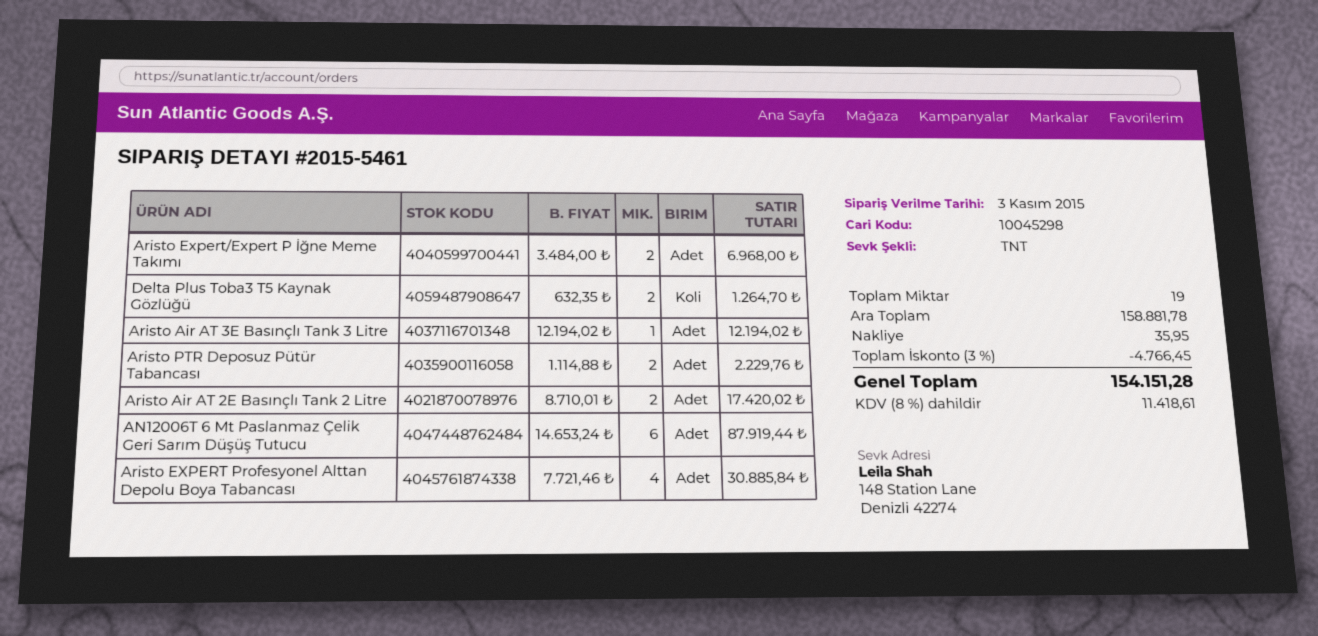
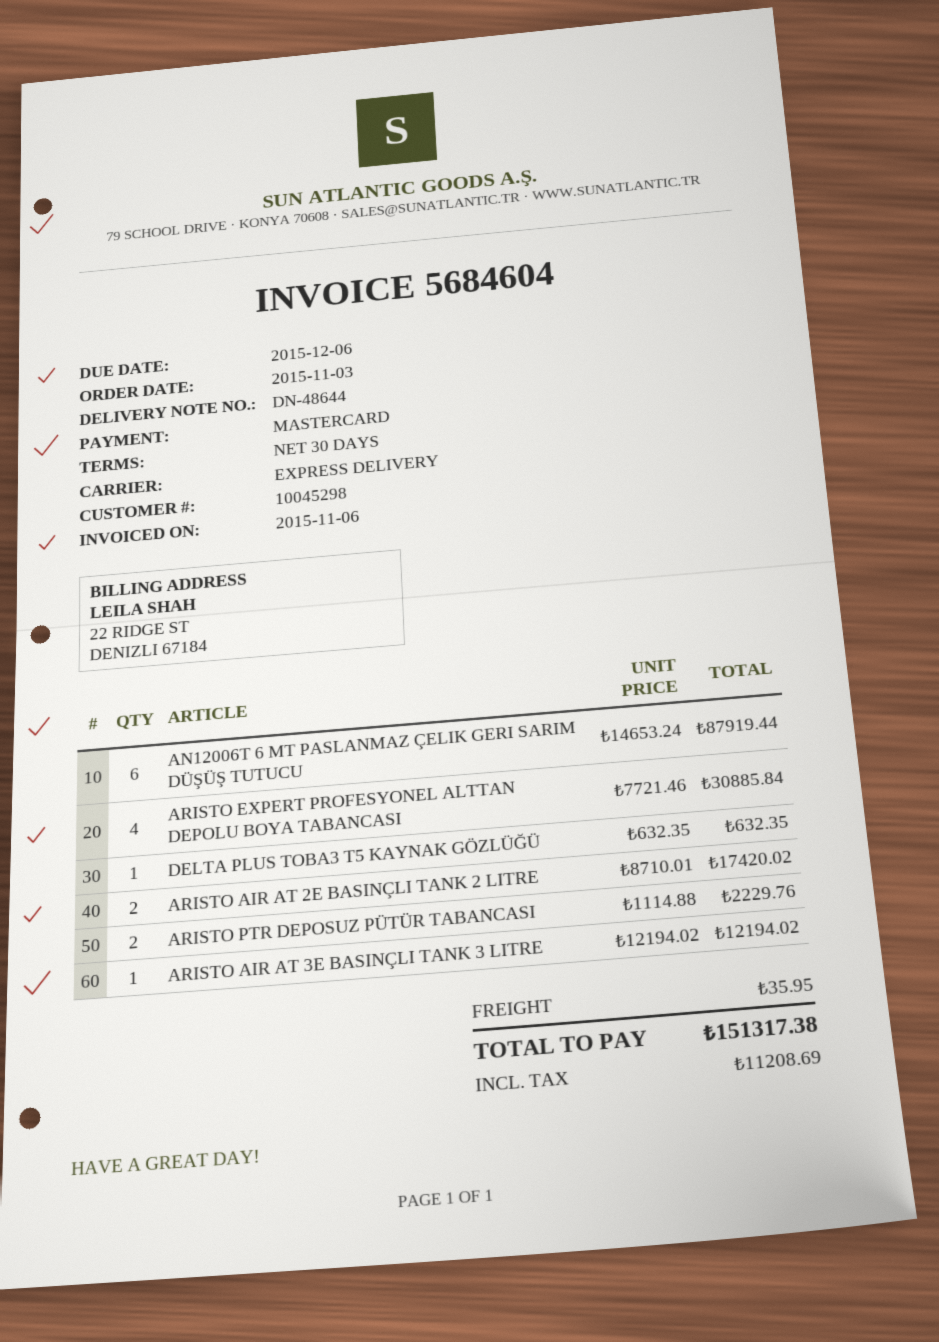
shipping method: TNT -> express
Aristo Expert/Expert P İğne Meme Takımı: 2 x 3484.00 = 6968.00 -> none
Delta Plus Toba3 T5 Kaynak Gözlüğü: 2 x 632.35 = 1264.70 -> 1 x 632.35 = 632.35
discount: 3% = 4766.45 -> none
tax: 11418.61 -> 11208.69
total: 154151.28 -> 151317.38

